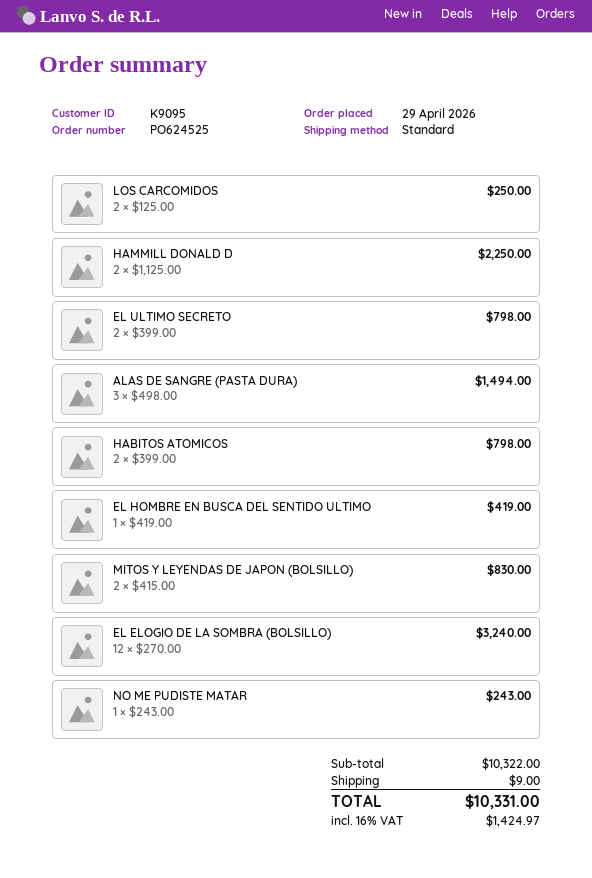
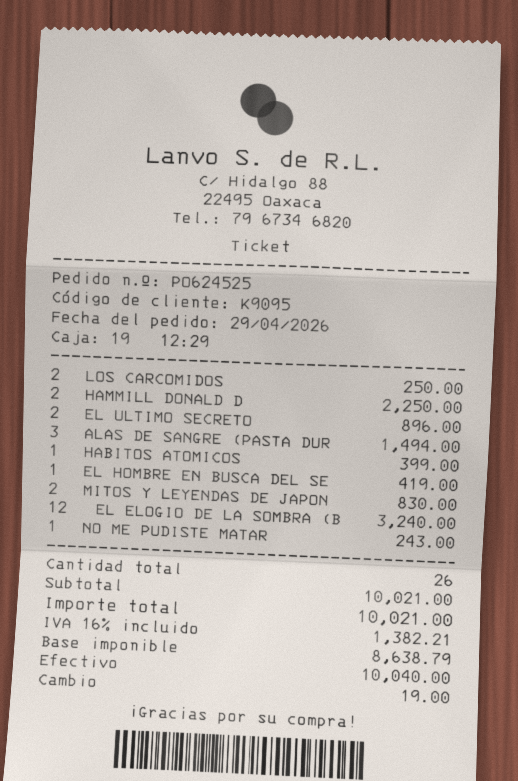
EL ULTIMO SECRETO: 2 for 798.00 -> 2 for 896.00
HABITOS ATOMICOS: 2 for 798.00 -> 1 for 399.00
subtotal: 10322.00 -> 10021.00
shipping: 9.00 -> none
tax: 16% = 1424.97 -> 16% = 1382.21
total: 10331.00 -> 10021.00

